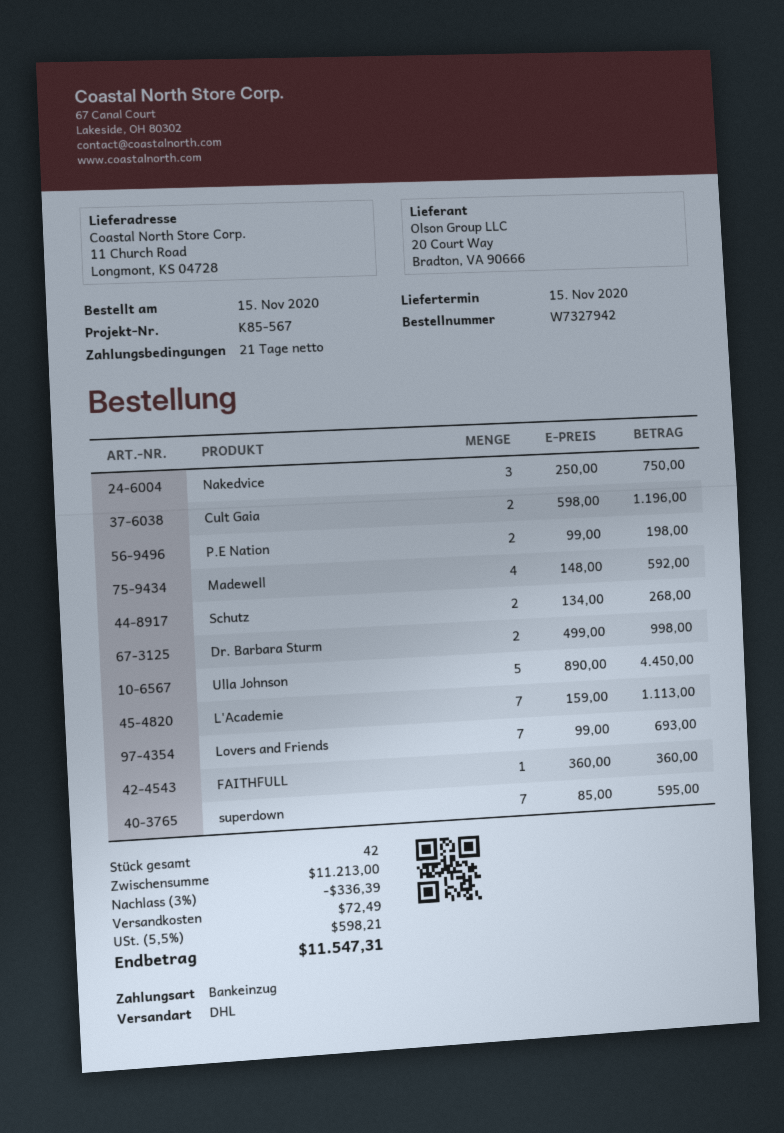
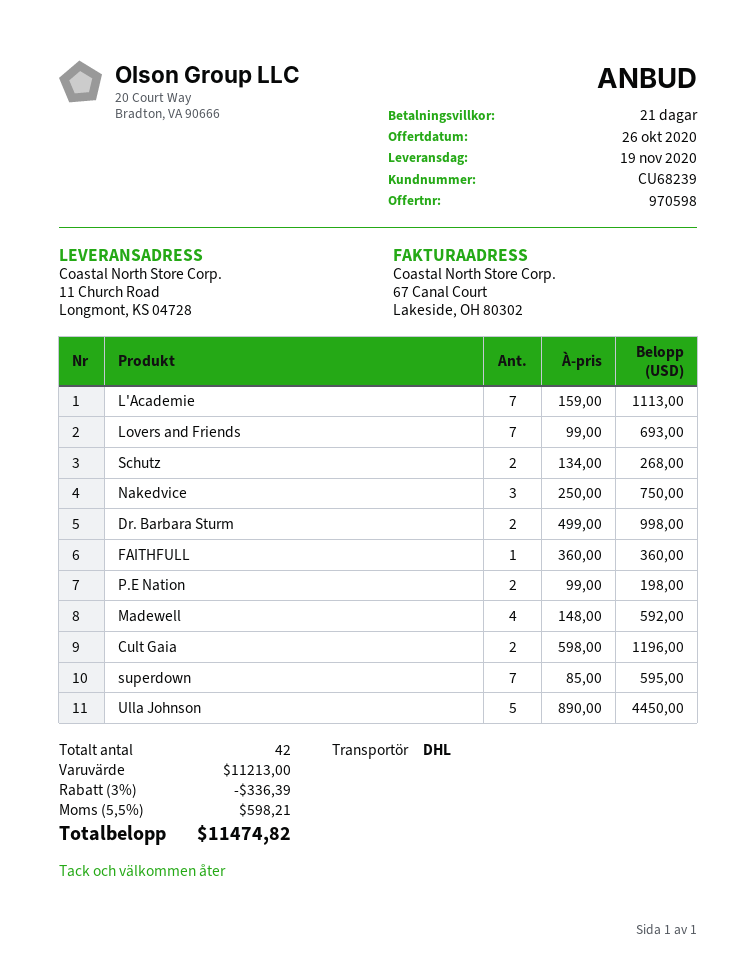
delivery date: 2020-11-15 -> 2020-11-19
shipping: 72.49 -> none
total: 11547.31 -> 11474.82

